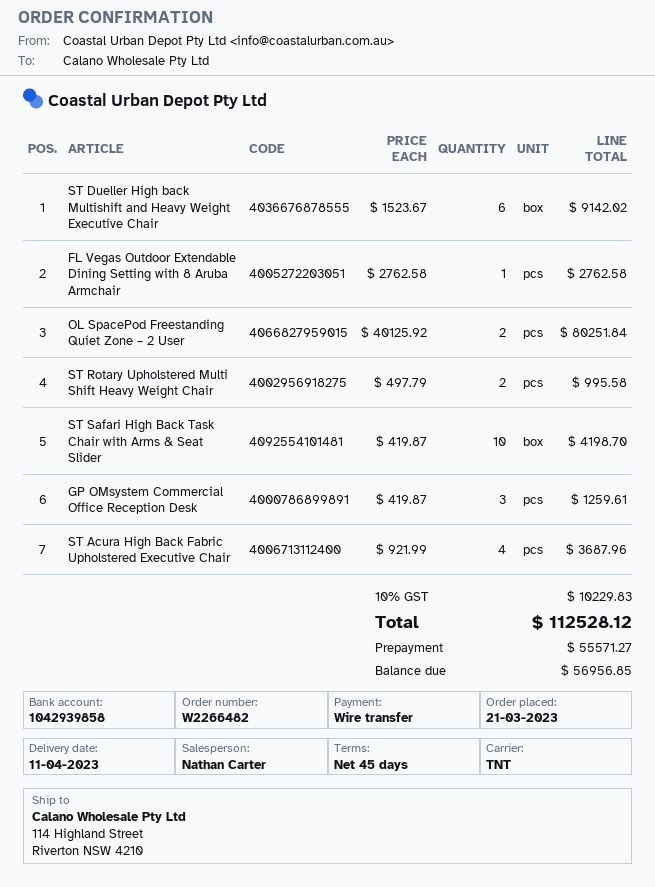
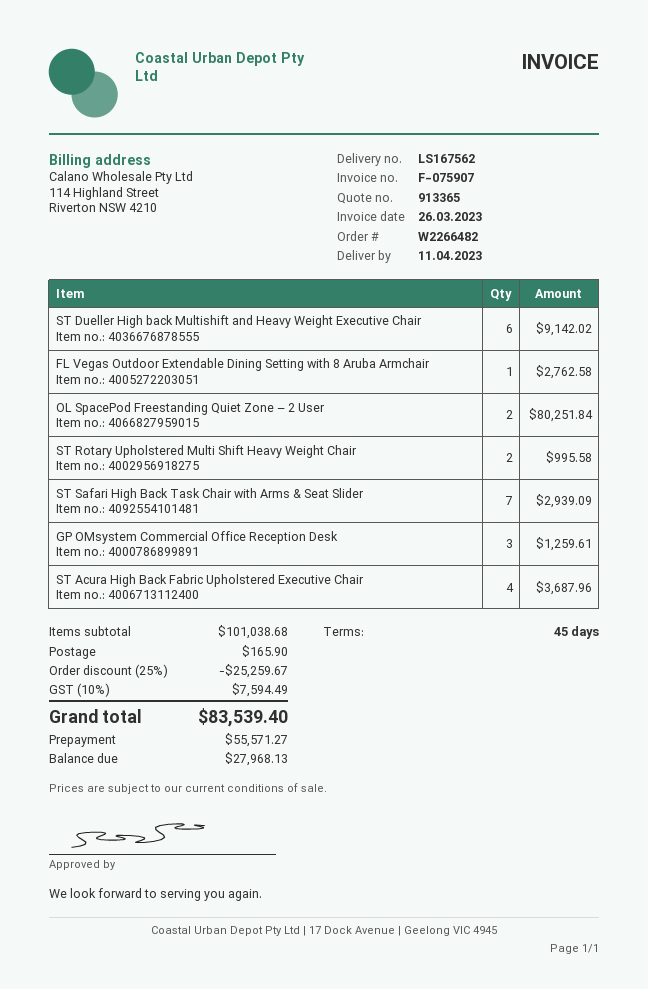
ST Safari High Back Task Chair with Arms & Seat Slider: 10 for 4198.70 -> 7 for 2939.09
discount: none -> 25% = 25259.67
shipping: none -> 165.90
tax: 10% = 10229.83 -> 10% = 7594.49
total: 112528.12 -> 83539.40
balance: 56956.85 -> 27968.13

